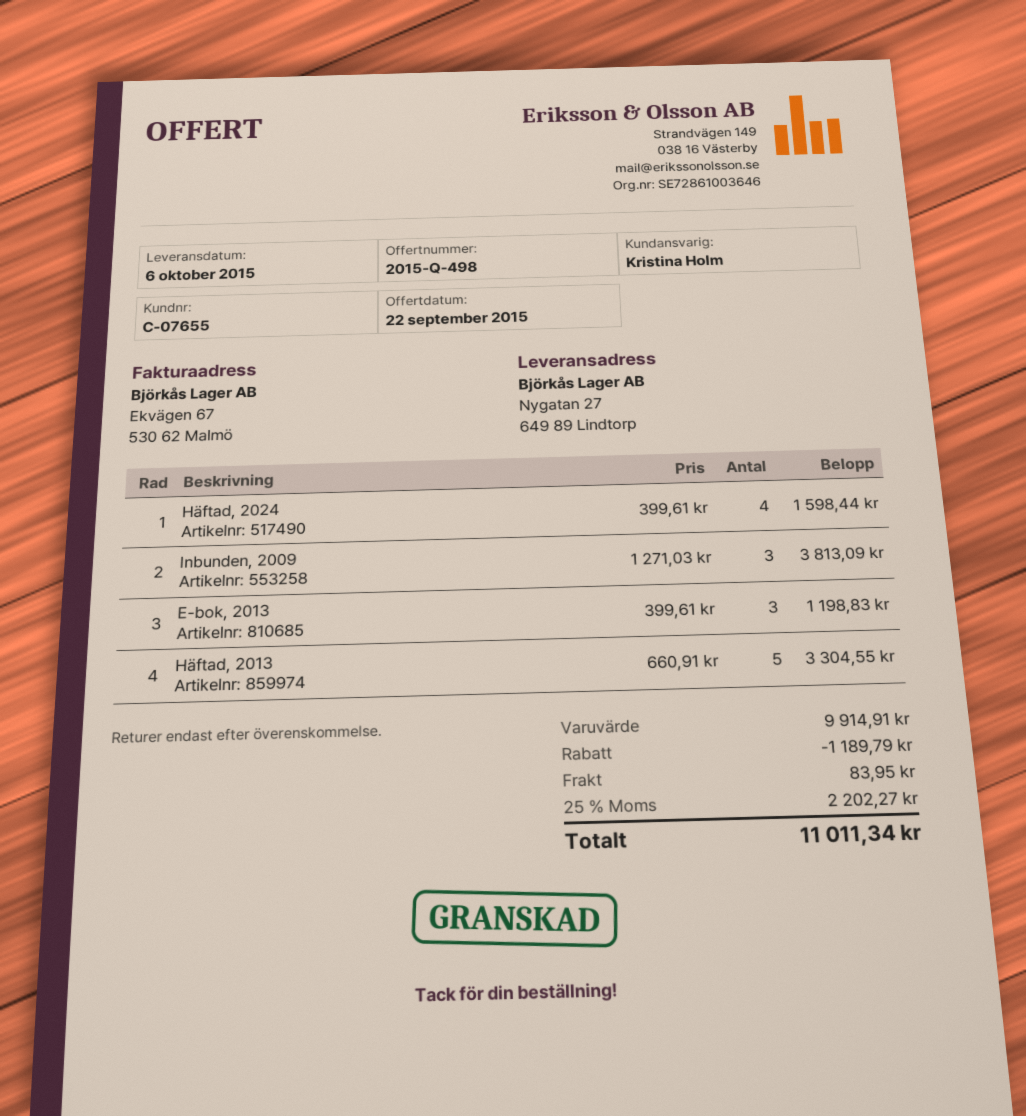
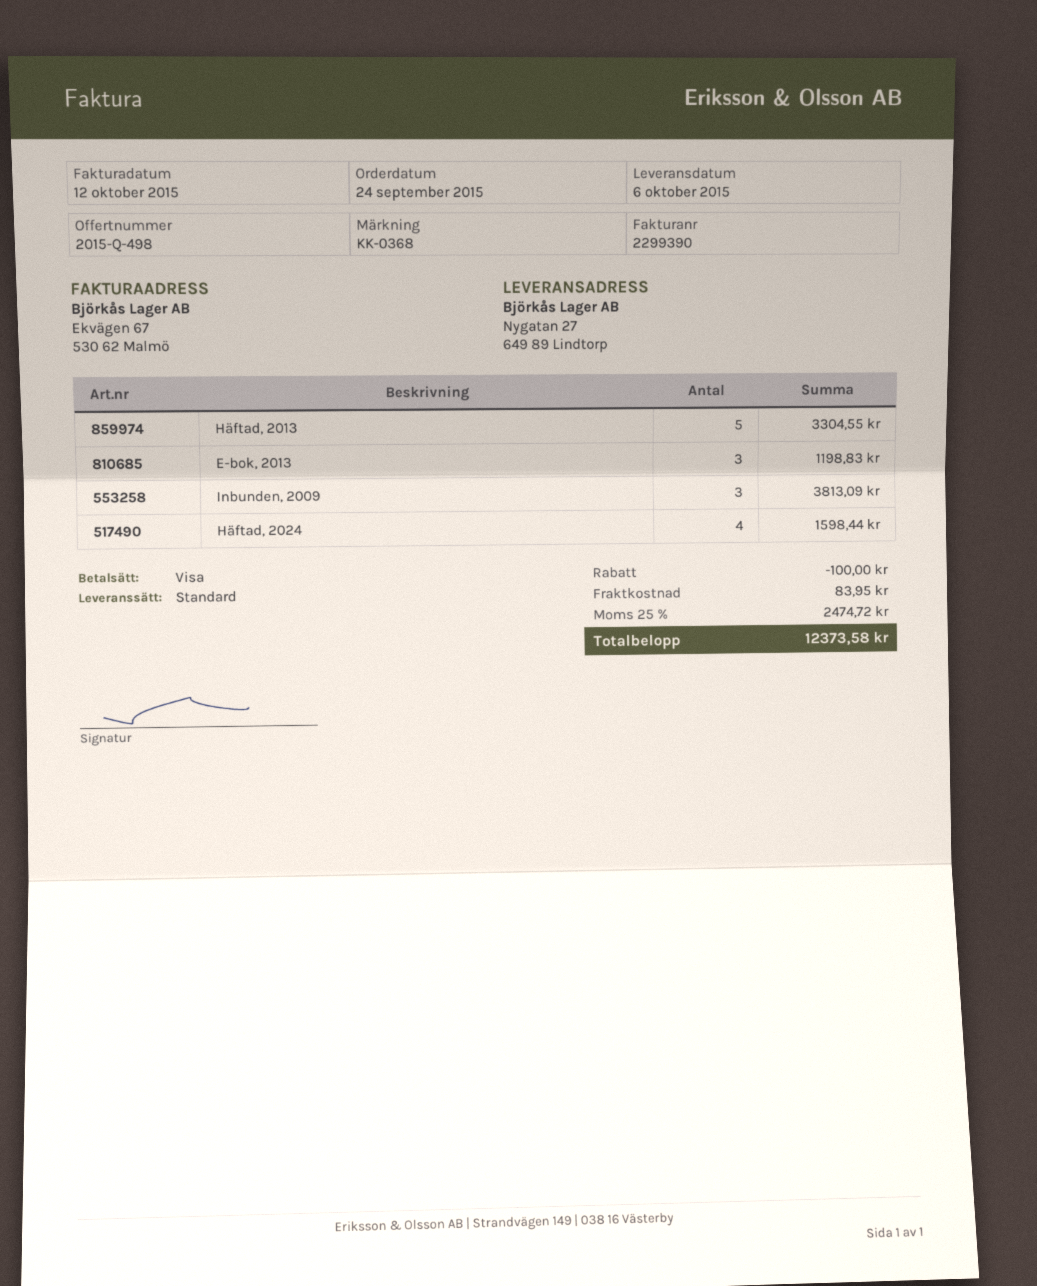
discount: 1189.79 -> 100.00
tax: 25% = 2202.27 -> 25% = 2474.72
total: 11011.34 -> 12373.58

